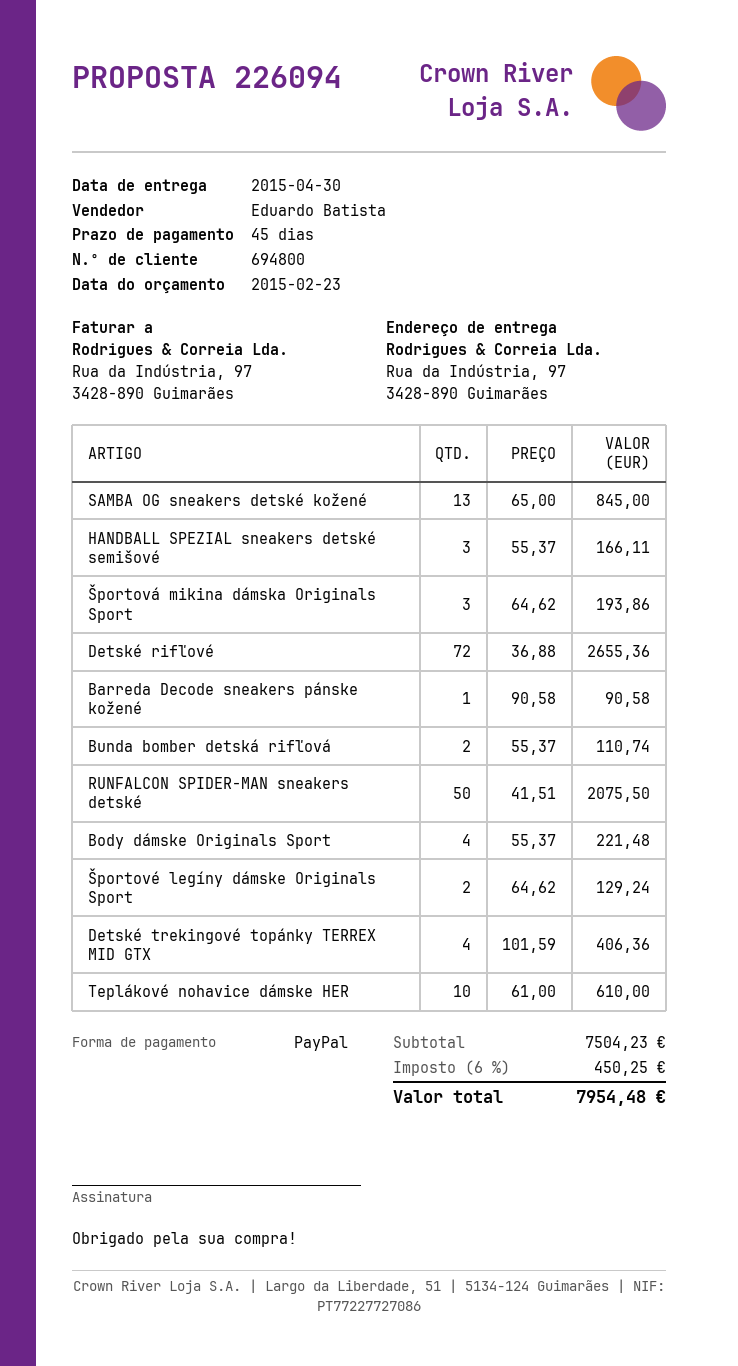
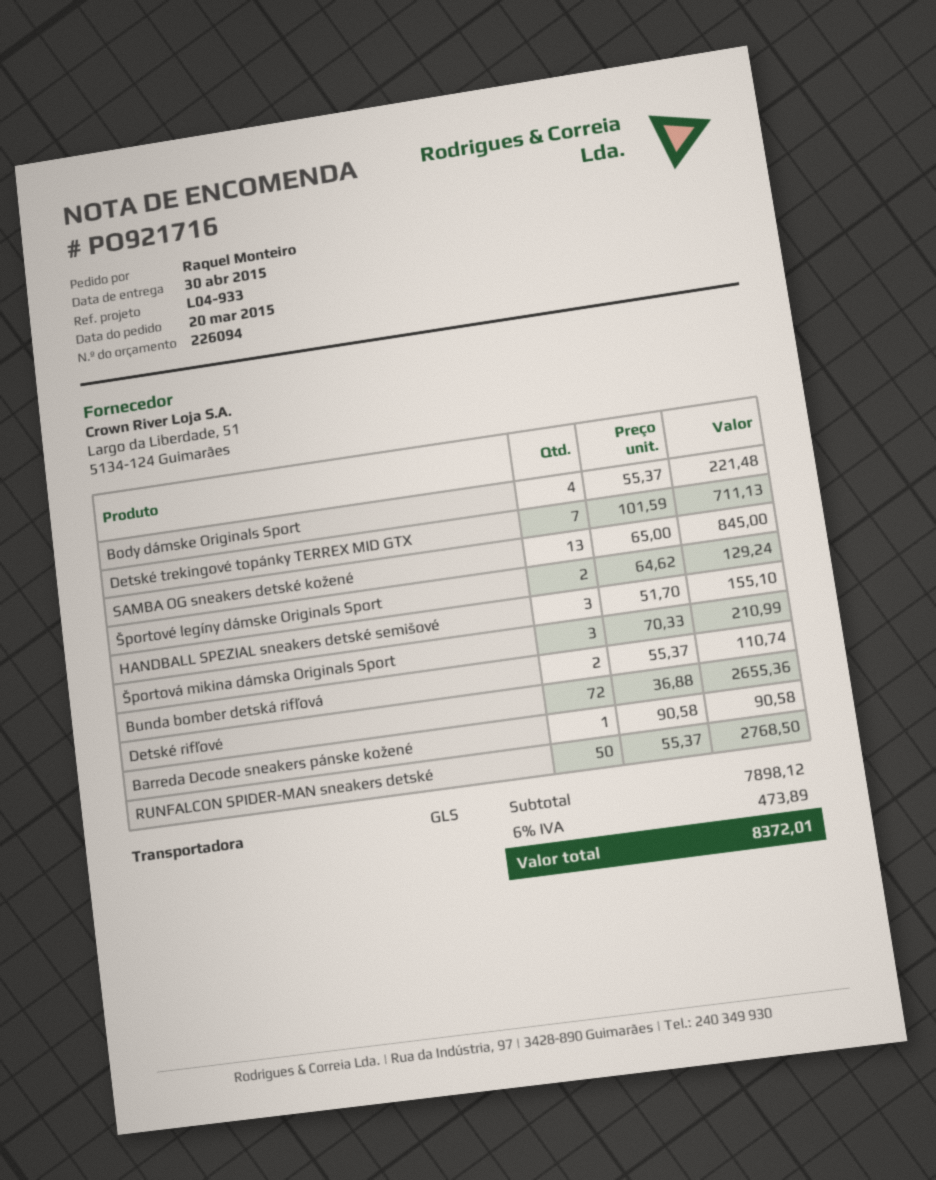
HANDBALL SPEZIAL sneakers detské semišové: 3 x 55.37 = 166.11 -> 3 x 51.70 = 155.10
Športová mikina dámska Originals Sport: 3 x 64.62 = 193.86 -> 3 x 70.33 = 210.99
RUNFALCON SPIDER-MAN sneakers detské: 50 x 41.51 = 2075.50 -> 50 x 55.37 = 2768.50
Detské trekingové topánky TERREX MID GTX: 4 x 101.59 = 406.36 -> 7 x 101.59 = 711.13
Teplákové nohavice dámske HER: 10 x 61.00 = 610.00 -> none
subtotal: 7504.23 -> 7898.12
tax: 6% = 450.25 -> 6% = 473.89
total: 7954.48 -> 8372.01

